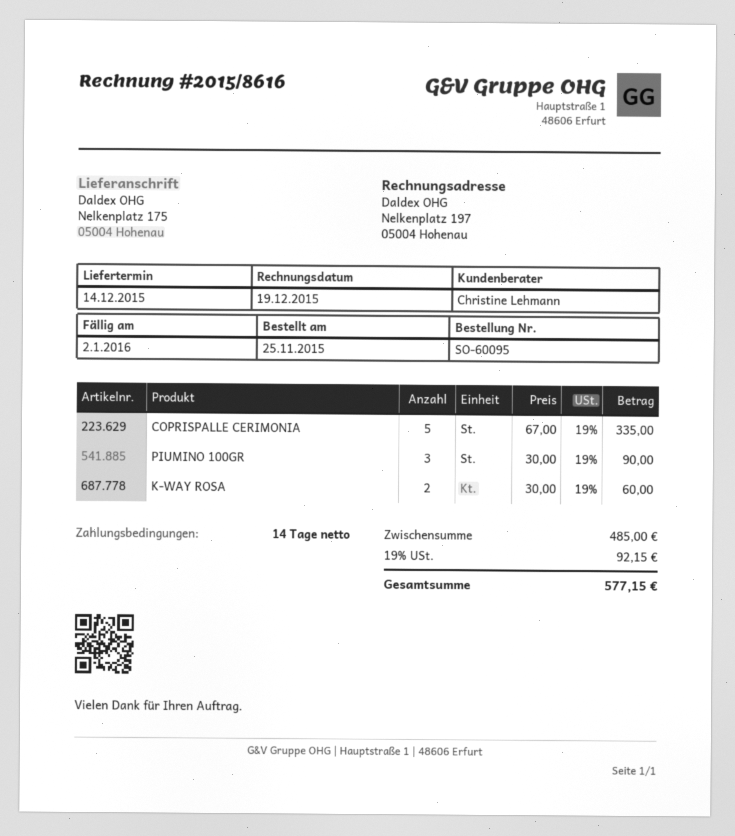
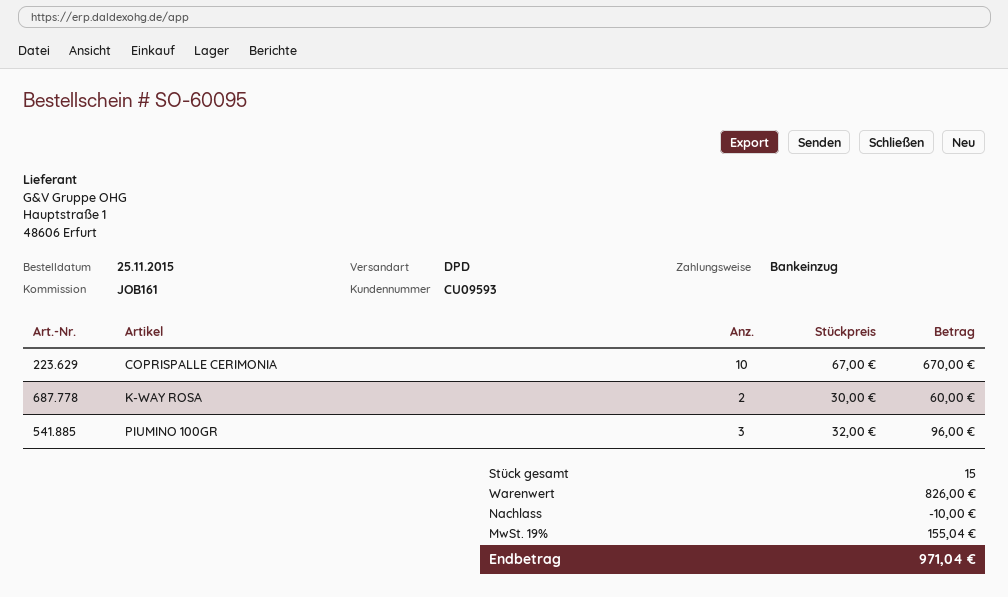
COPRISPALLE CERIMONIA: 5 x 67.00 = 335.00 -> 10 x 67.00 = 670.00
PIUMINO 100GR: 3 x 30.00 = 90.00 -> 3 x 32.00 = 96.00
subtotal: 485.00 -> 826.00
discount: none -> 10.00
tax: 19% = 92.15 -> 19% = 155.04
total: 577.15 -> 971.04

